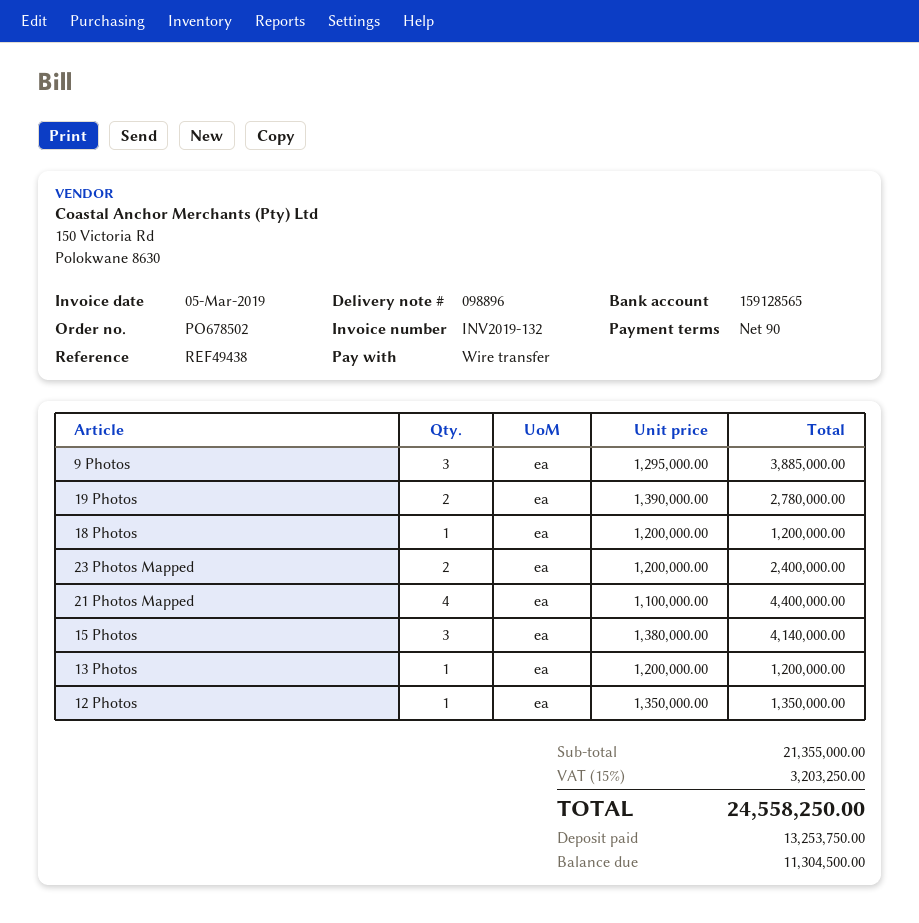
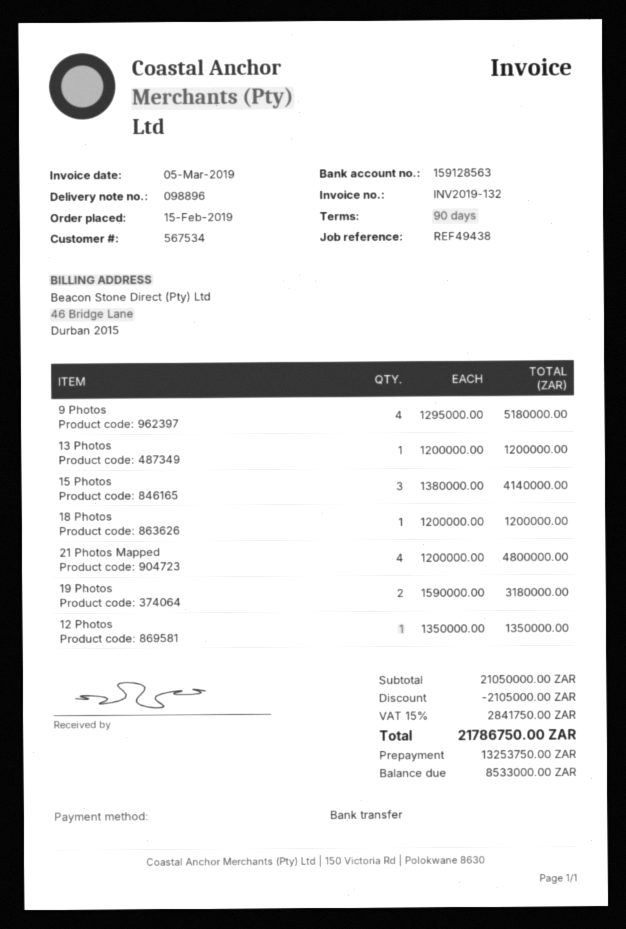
bank account: 159128565 -> 159128563
9 Photos: 3 x 1295000.00 = 3885000.00 -> 4 x 1295000.00 = 5180000.00
19 Photos: 2 x 1390000.00 = 2780000.00 -> 2 x 1590000.00 = 3180000.00
23 Photos Mapped: 2 x 1200000.00 = 2400000.00 -> none
21 Photos Mapped: 4 x 1100000.00 = 4400000.00 -> 4 x 1200000.00 = 4800000.00
subtotal: 21355000.00 -> 21050000.00
discount: none -> 2105000.00
tax: 15% = 3203250.00 -> 15% = 2841750.00
total: 24558250.00 -> 21786750.00
balance: 11304500.00 -> 8533000.00

